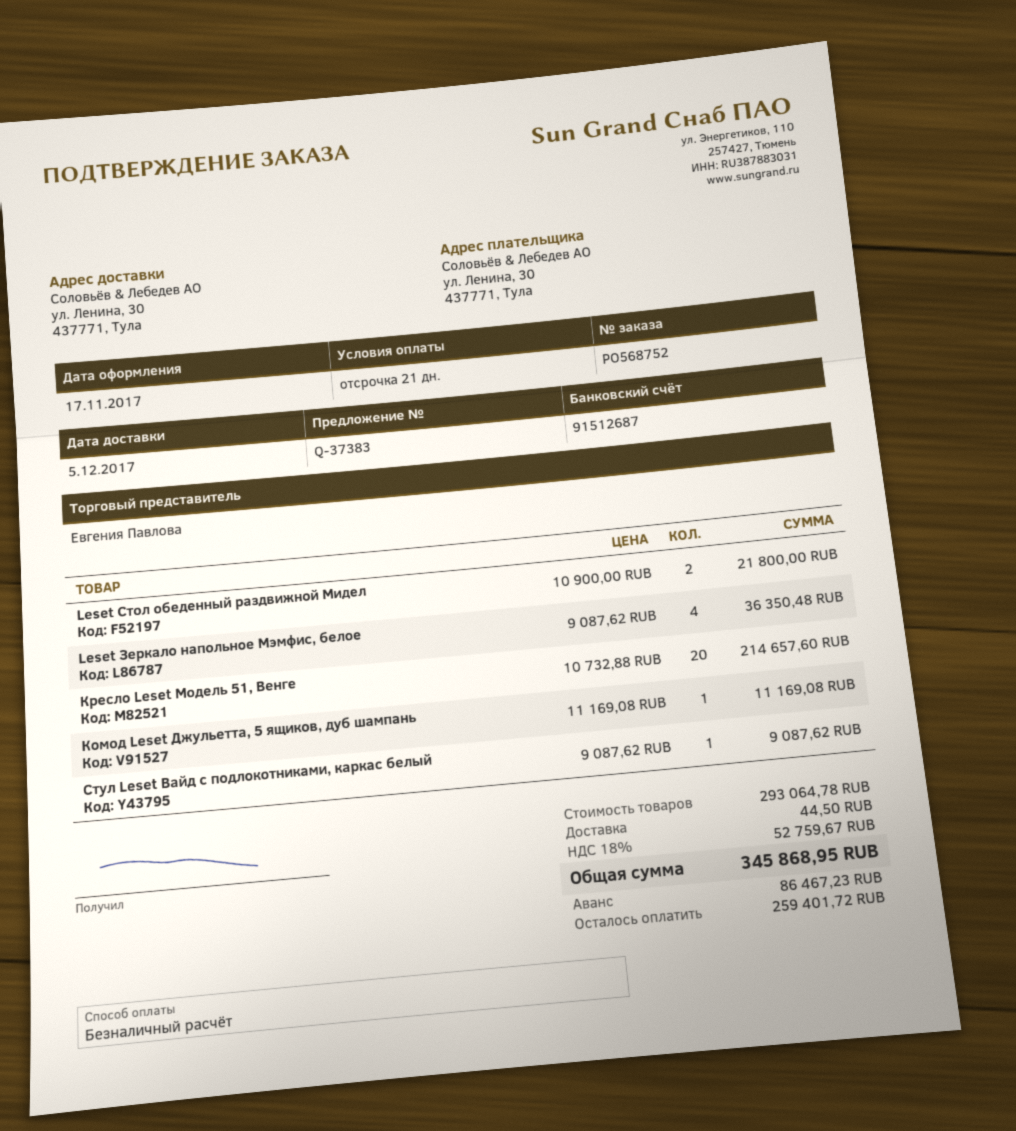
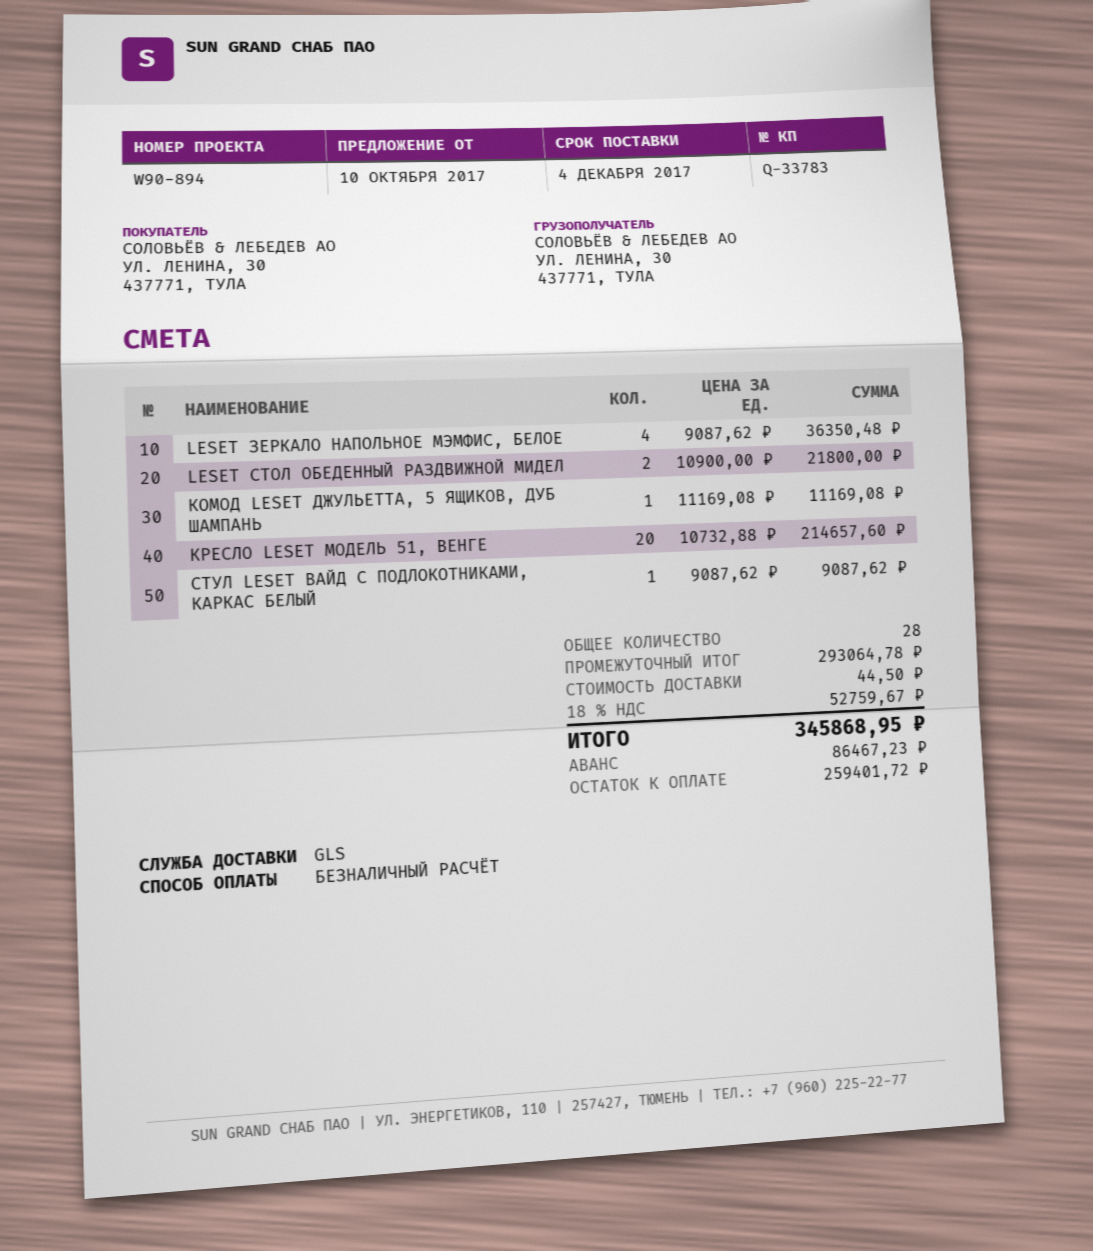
quote number: Q-37383 -> Q-33783
delivery date: 2017-12-05 -> 2017-12-04

